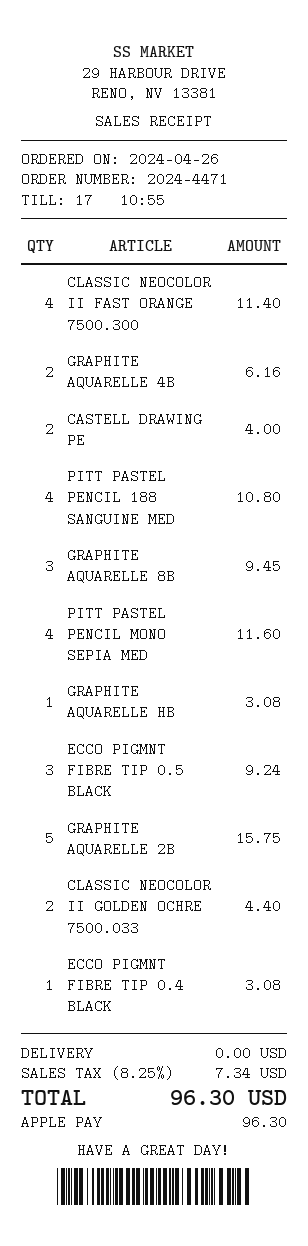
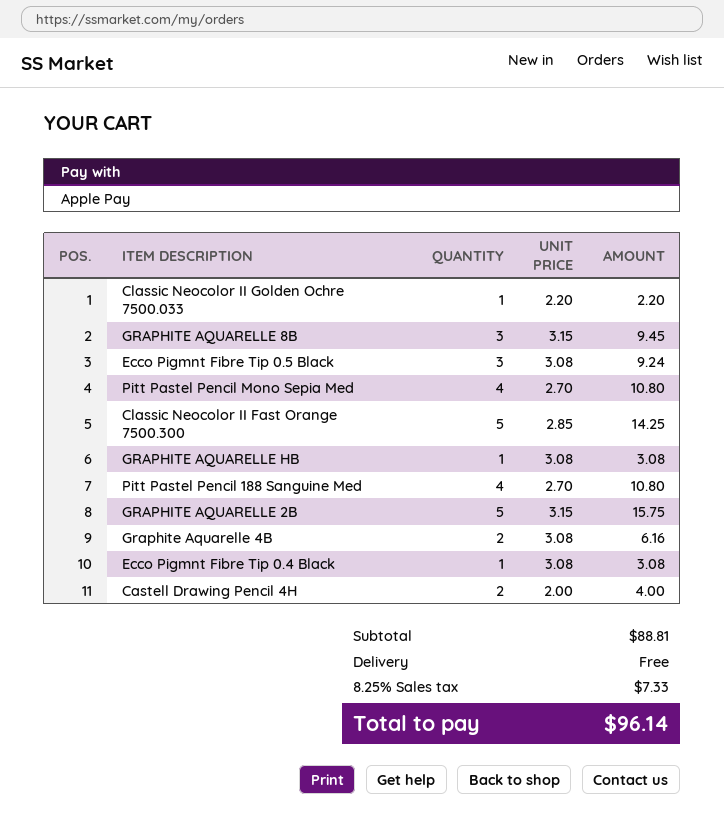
CLASSIC NEOCOLOR II FAST ORANGE 7500.300: 4 for 11.40 -> 5 for 14.25
PITT PASTEL PENCIL MONO SEPIA MED: 4 for 11.60 -> 4 for 10.80
CLASSIC NEOCOLOR II GOLDEN OCHRE 7500.033: 2 for 4.40 -> 1 for 2.20
tax: 8.25% = 7.34 -> 8.25% = 7.33
total: 96.30 -> 96.14

